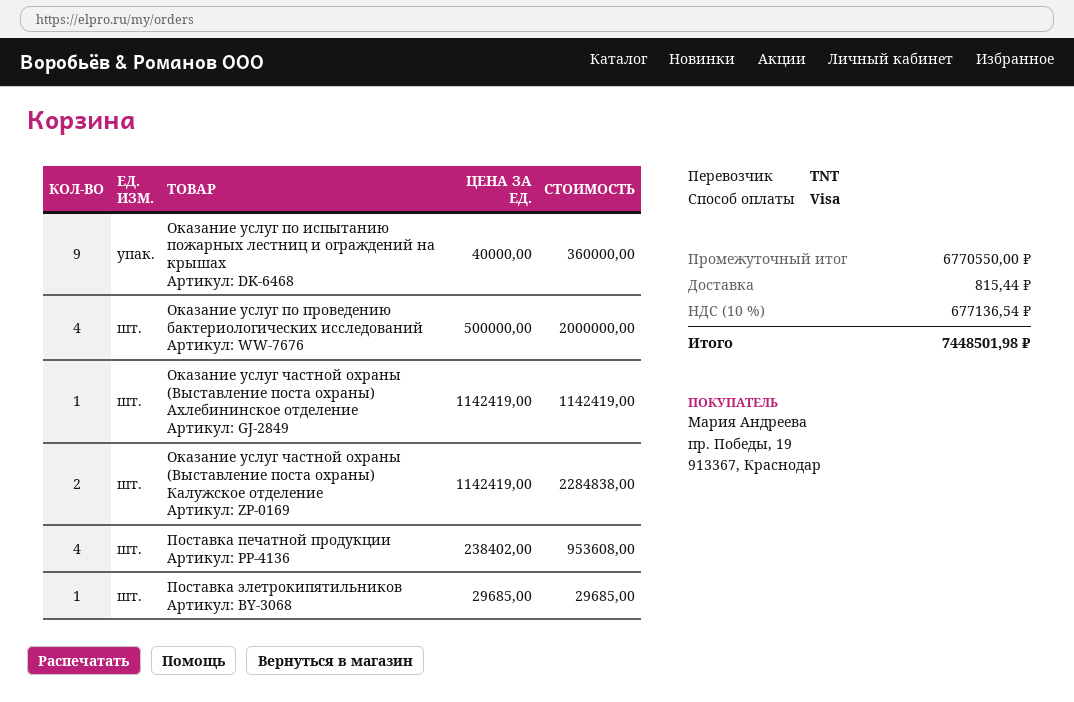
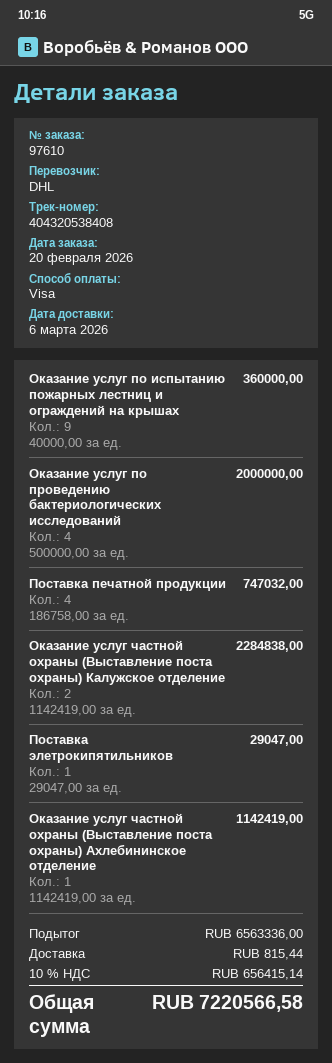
shipping method: TNT -> DHL
Поставка печатной продукции: 4 x 238402.00 = 953608.00 -> 4 x 186758.00 = 747032.00
Поставка элетрокипятильников: 1 x 29685.00 = 29685.00 -> 1 x 29047.00 = 29047.00
subtotal: 6770550.00 -> 6563336.00
tax: 10% = 677136.54 -> 10% = 656415.14
total: 7448501.98 -> 7220566.58

